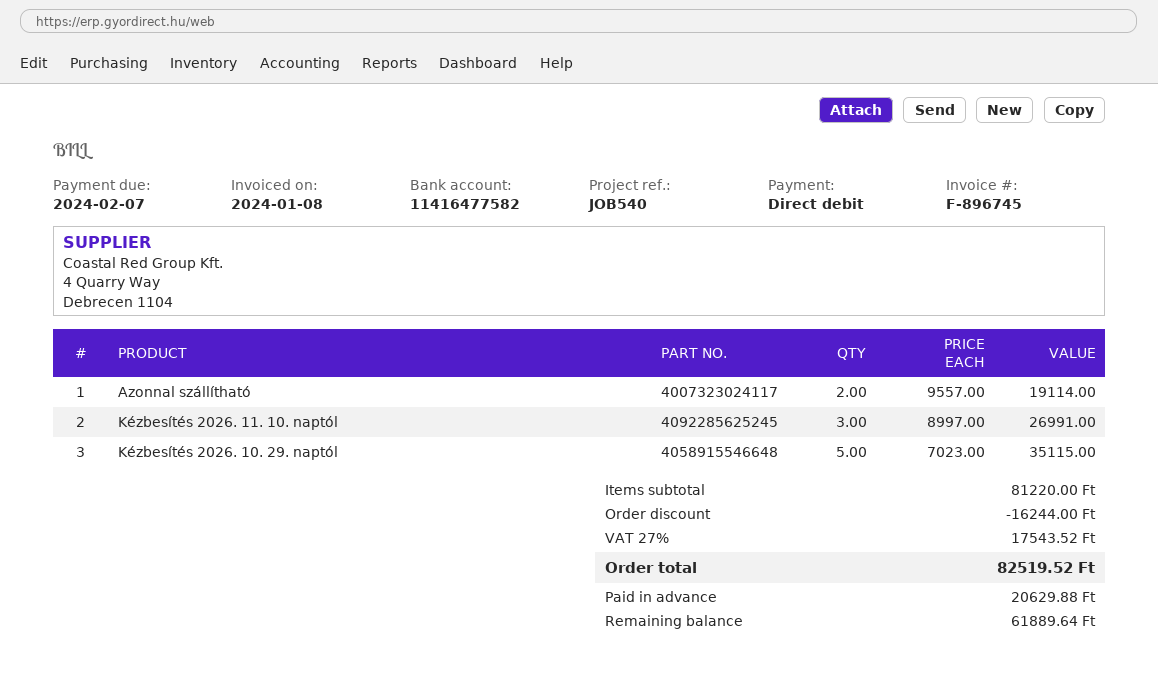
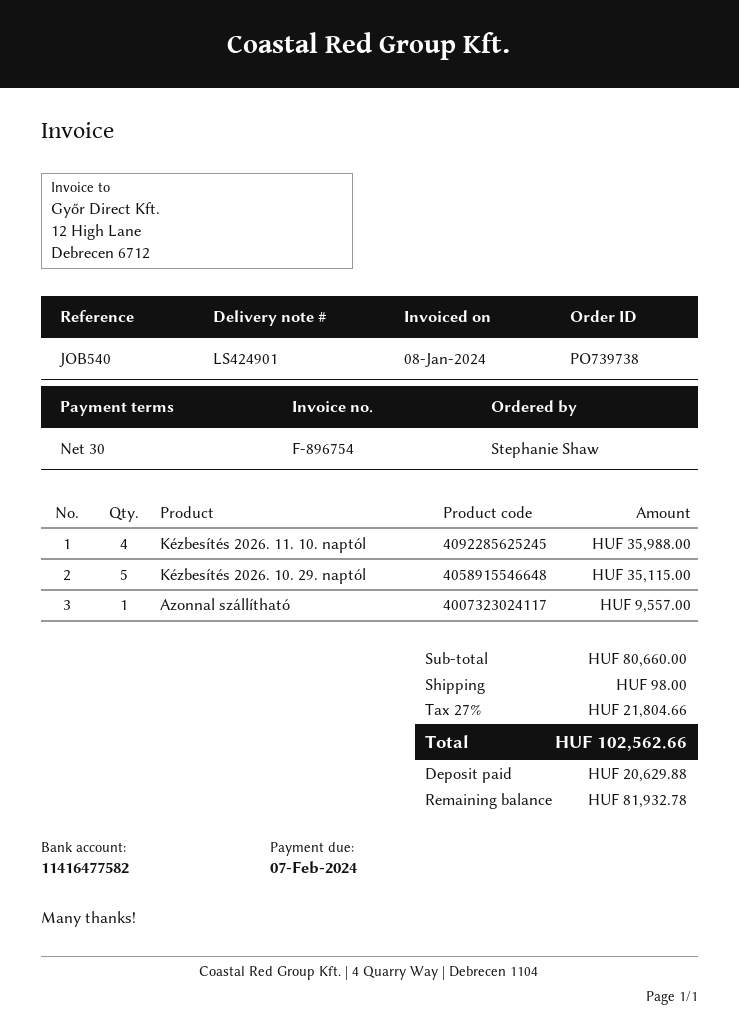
invoice number: F-896745 -> F-896754
Azonnal szállítható: 2 for 19114.00 -> 1 for 9557.00
Kézbesítés 2026. 11. 10. naptól: 3 for 26991.00 -> 4 for 35988.00
subtotal: 81220.00 -> 80660.00
discount: 16244.00 -> none
shipping: none -> 98.00
tax: 27% = 17543.52 -> 27% = 21804.66
total: 82519.52 -> 102562.66
balance: 61889.64 -> 81932.78

